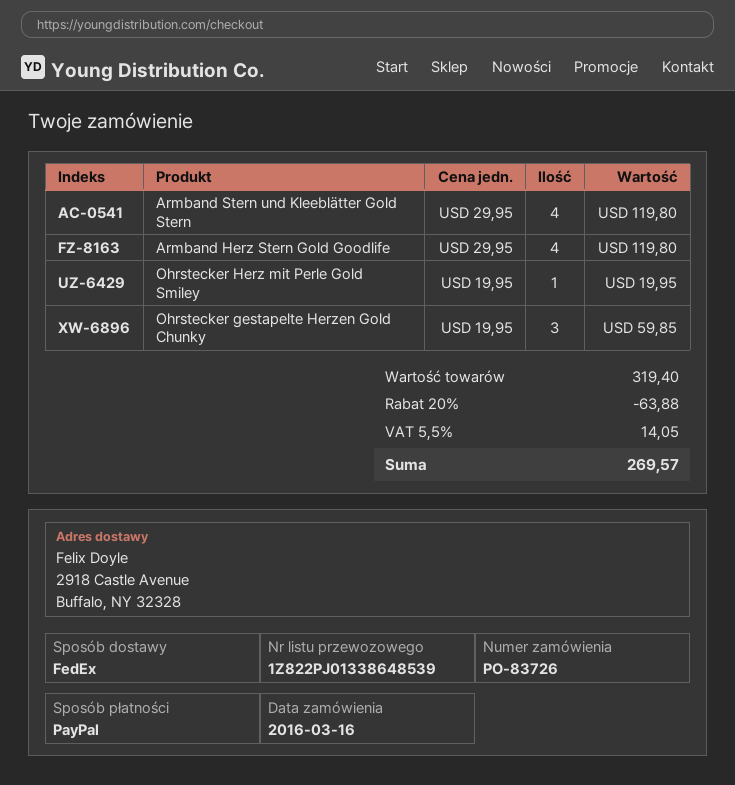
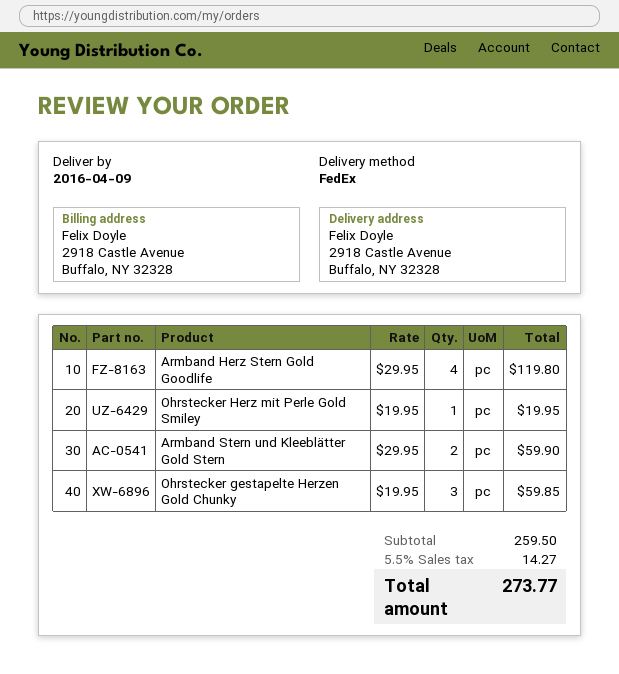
Armband Stern und Kleeblätter Gold Stern: 4 x 29.95 = 119.80 -> 2 x 29.95 = 59.90
subtotal: 319.40 -> 259.50
discount: 20% = 63.88 -> none
tax: 5.5% = 14.05 -> 5.5% = 14.27
total: 269.57 -> 273.77

